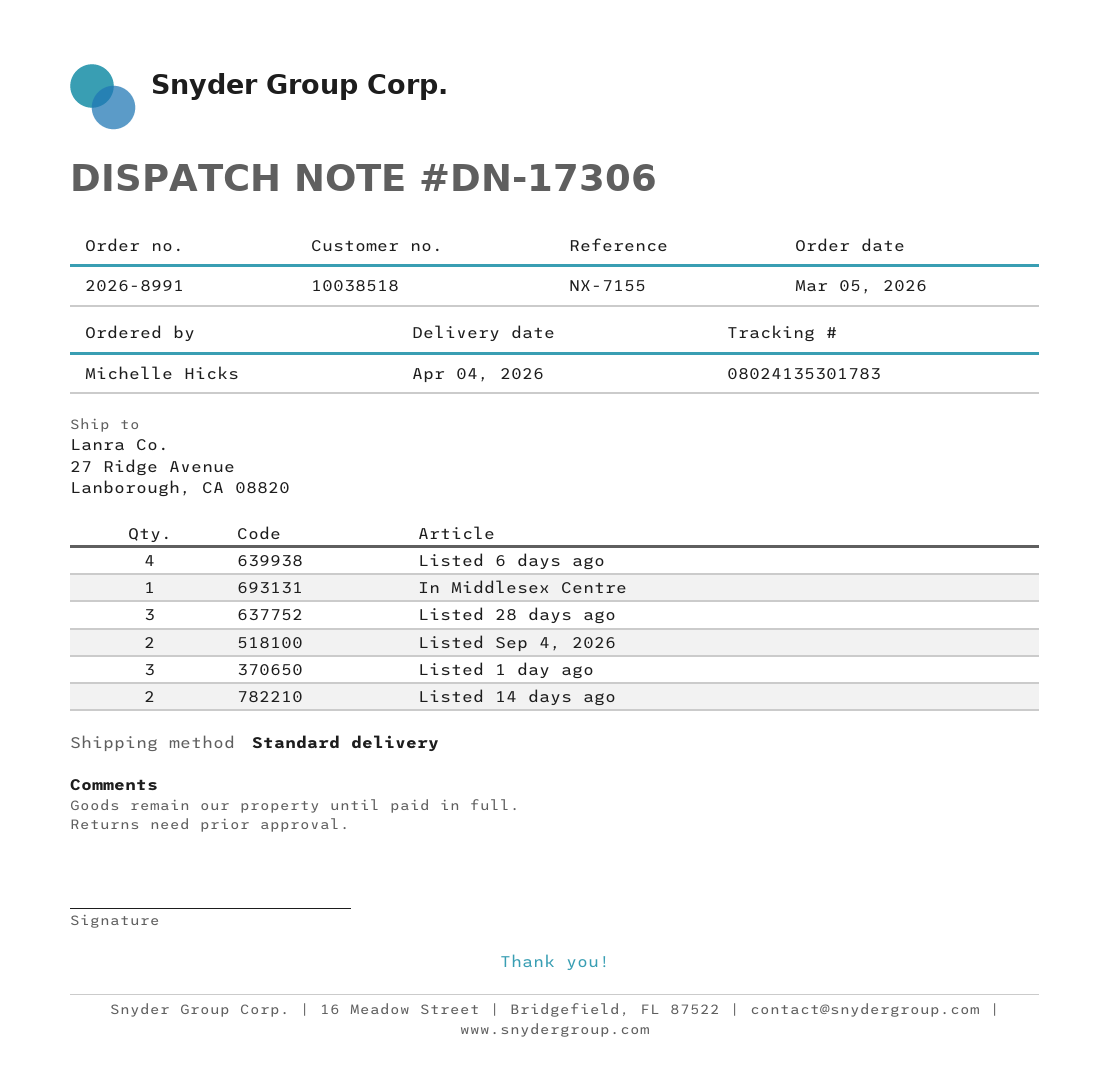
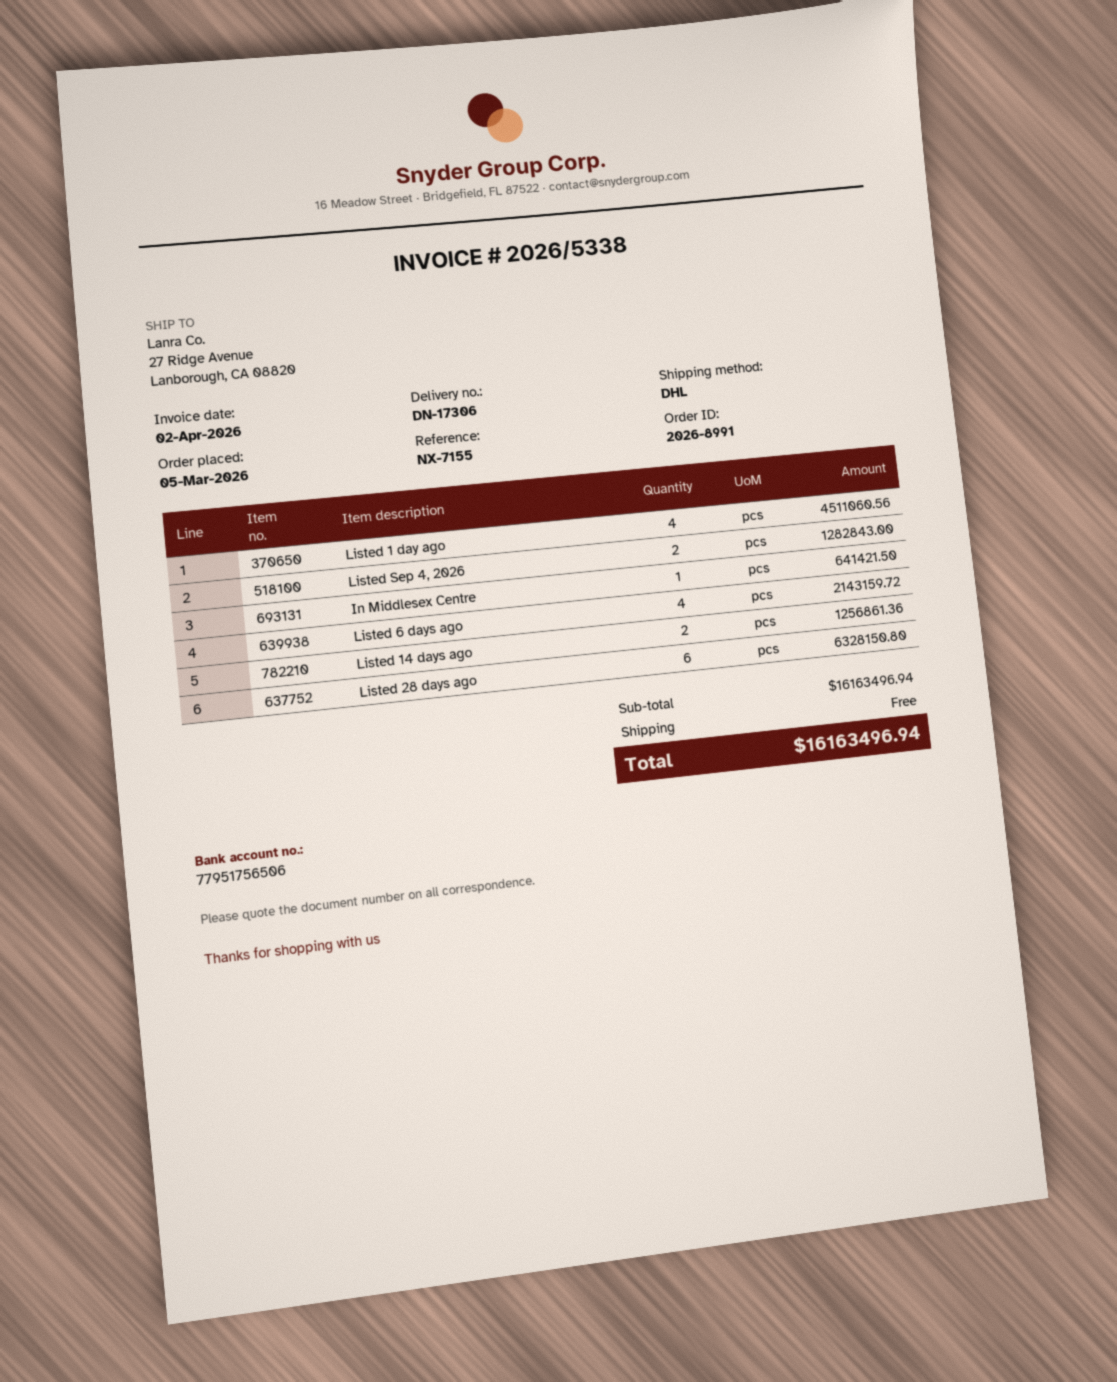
shipping method: standard -> DHL
Listed 28 days ago: 3 -> 6
Listed 1 day ago: 3 -> 4

